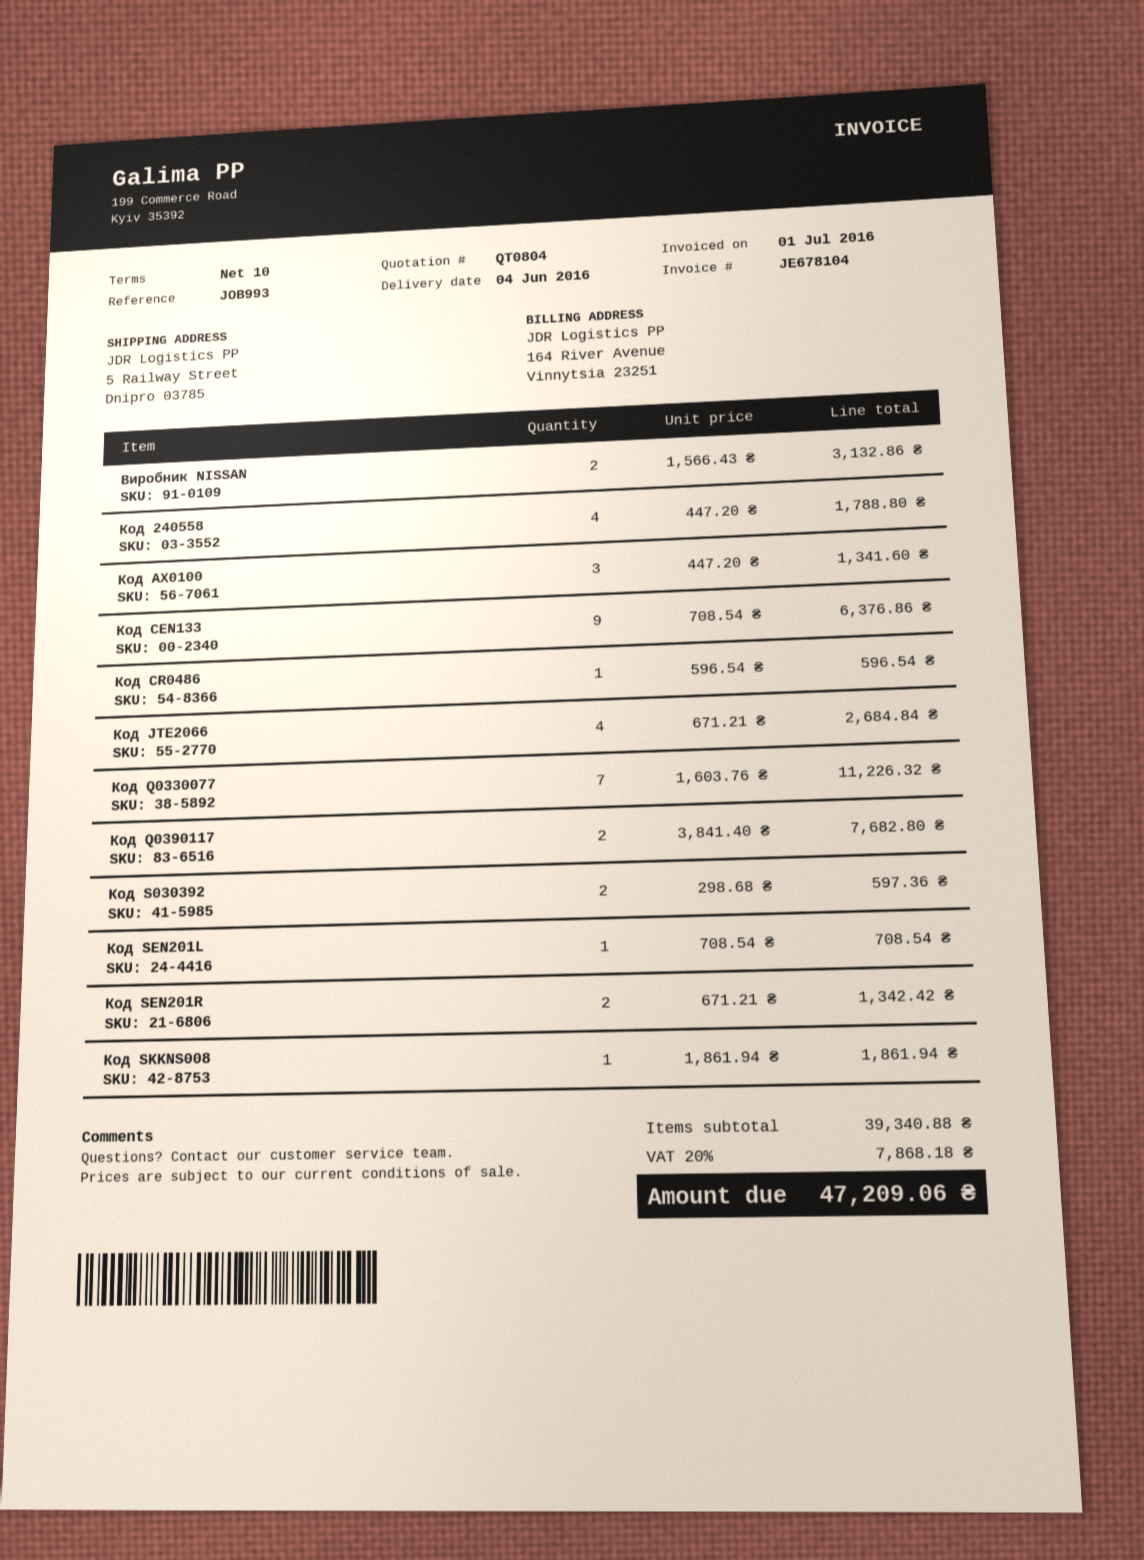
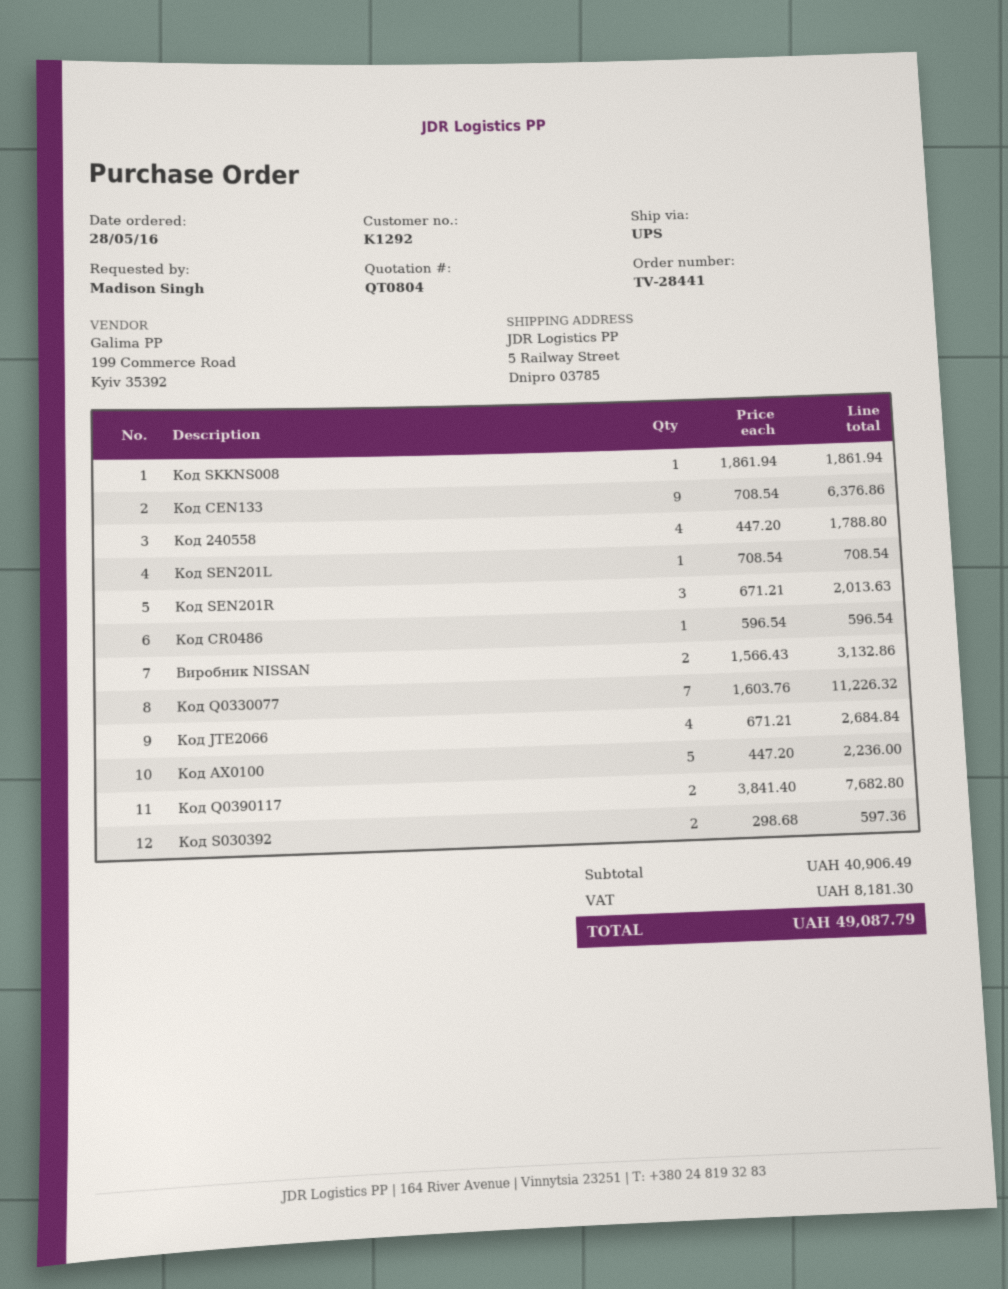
Код AX0100: 3 x 447.20 = 1341.60 -> 5 x 447.20 = 2236.00
Код SEN201R: 2 x 671.21 = 1342.42 -> 3 x 671.21 = 2013.63
subtotal: 39340.88 -> 40906.49
tax: 7868.18 -> 8181.30
total: 47209.06 -> 49087.79

